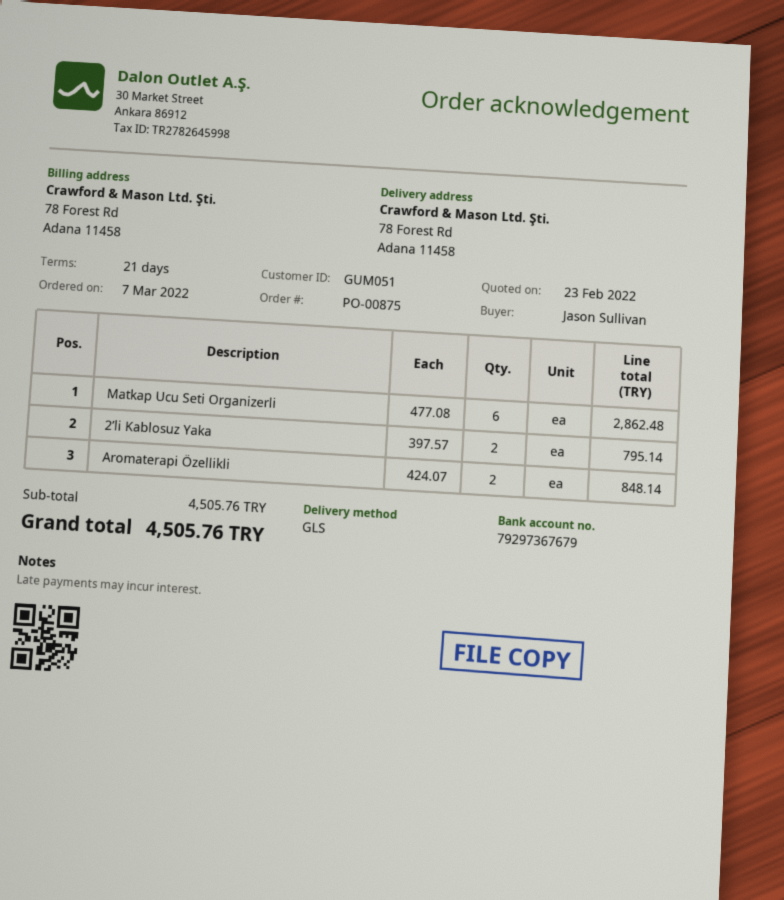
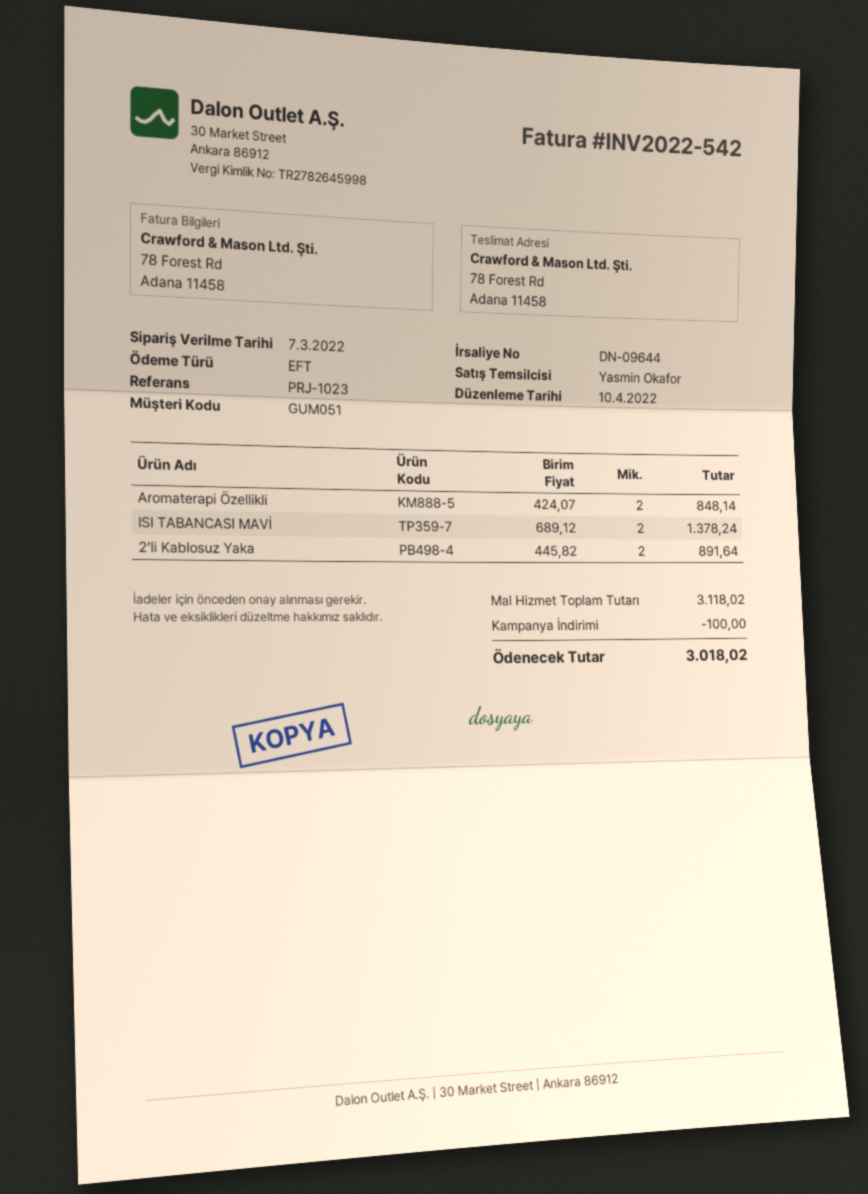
Matkap Ucu Seti Organizerli: 6 x 477.08 = 2862.48 -> none
2’li Kablosuz Yaka: 2 x 397.57 = 795.14 -> 2 x 445.82 = 891.64
ISI TABANCASI MAVİ: none -> 2 x 689.12 = 1378.24
subtotal: 4505.76 -> 3118.02
discount: none -> 100.00
total: 4505.76 -> 3018.02

